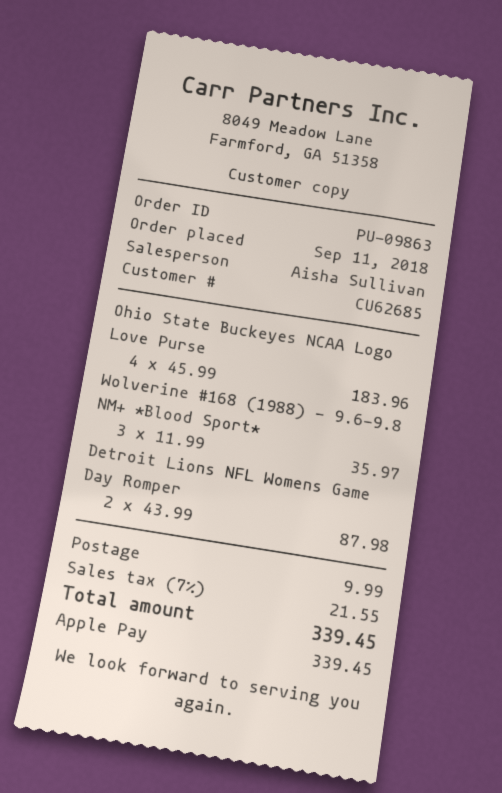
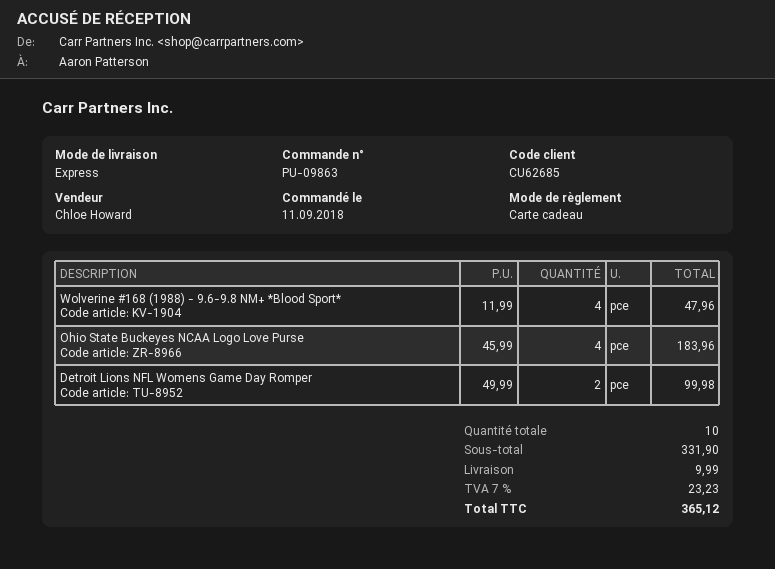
sales rep: Aisha Sullivan -> Chloe Howard
payment method: Apple Pay -> gift card
Wolverine #168 (1988) - 9.6-9.8 NM+ *Blood Sport*: 3 x 11.99 = 35.97 -> 4 x 11.99 = 47.96
Detroit Lions NFL Womens Game Day Romper: 2 x 43.99 = 87.98 -> 2 x 49.99 = 99.98
tax: 7% = 21.55 -> 7% = 23.23
total: 339.45 -> 365.12

